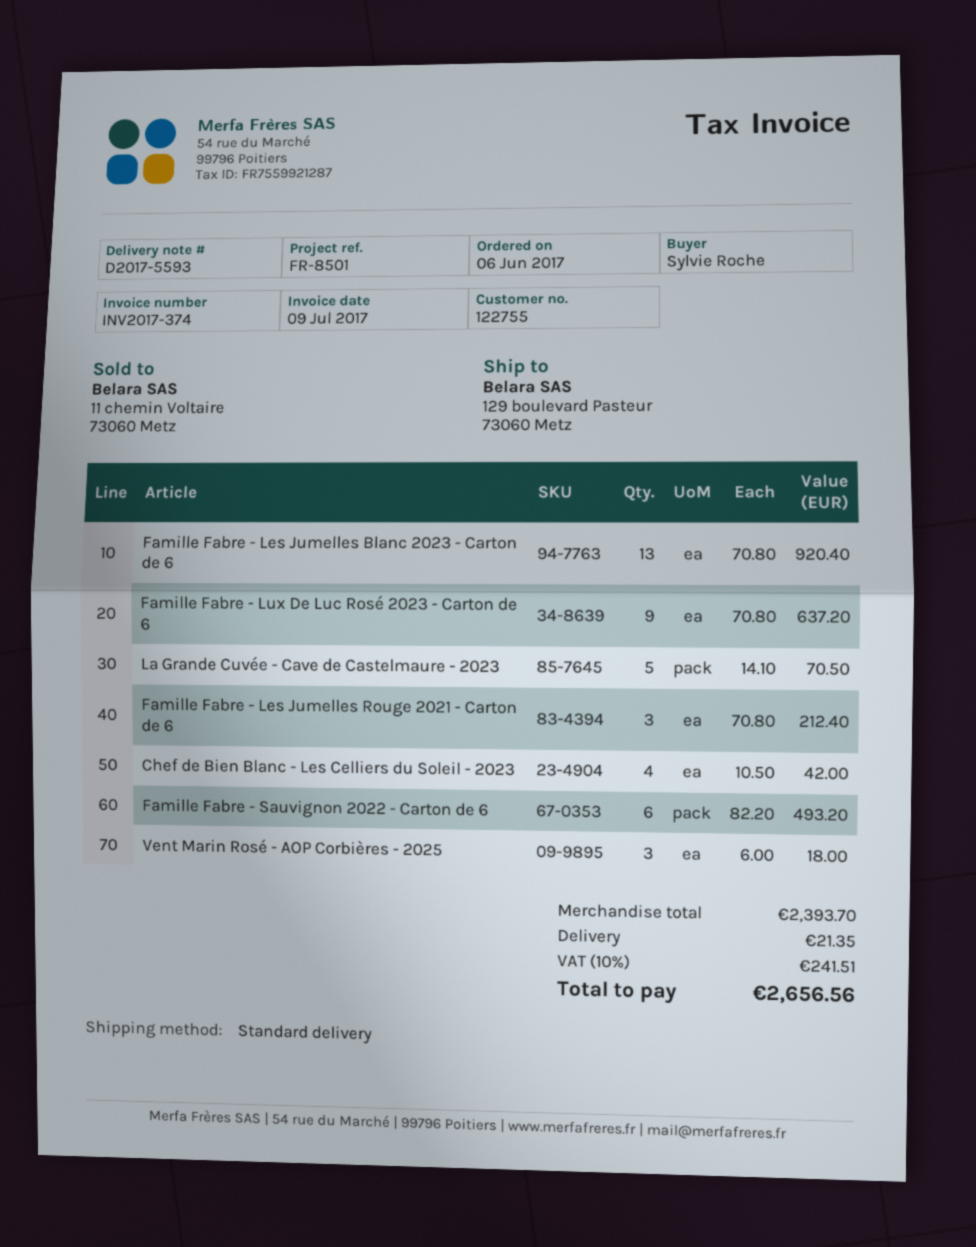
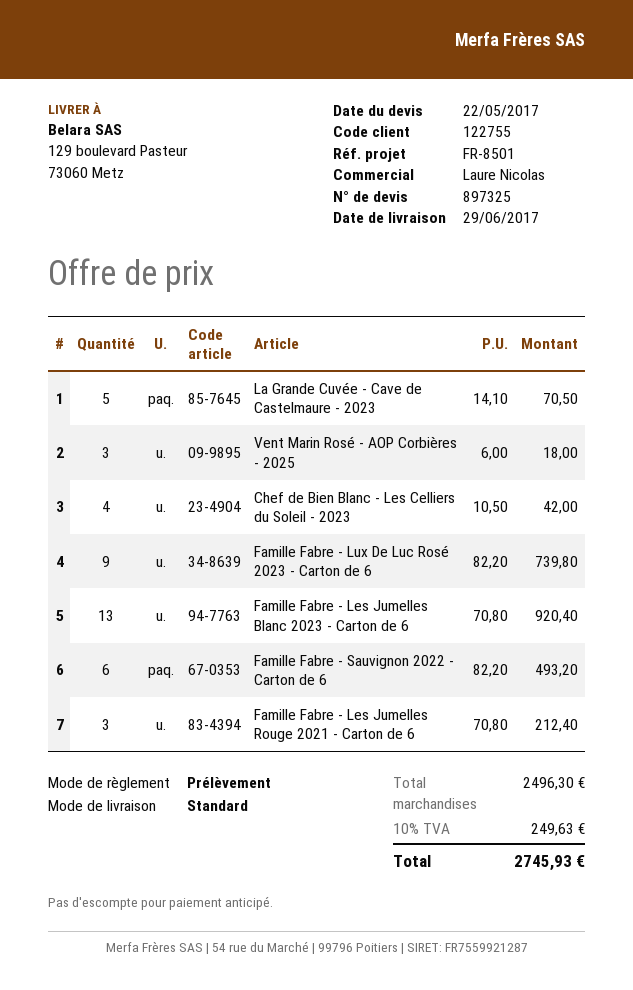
Famille Fabre - Lux De Luc Rosé 2023 - Carton de 6: 9 x 70.80 = 637.20 -> 9 x 82.20 = 739.80
subtotal: 2393.70 -> 2496.30
shipping: 21.35 -> none
tax: 10% = 241.51 -> 10% = 249.63
total: 2656.56 -> 2745.93

